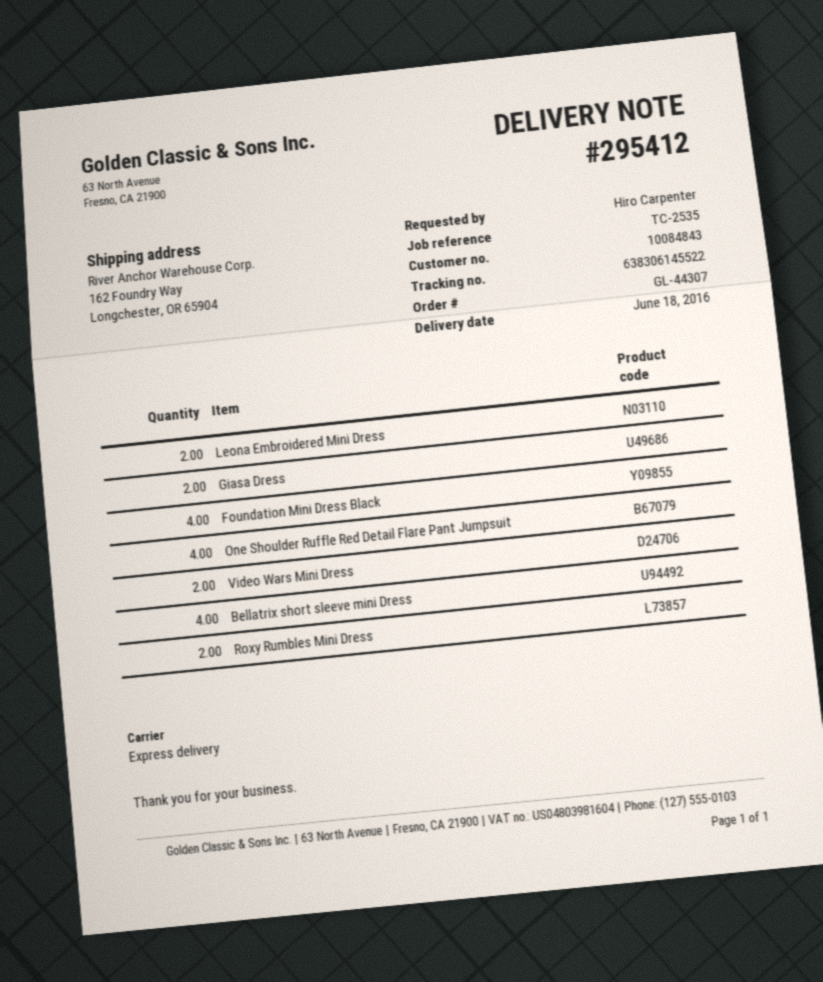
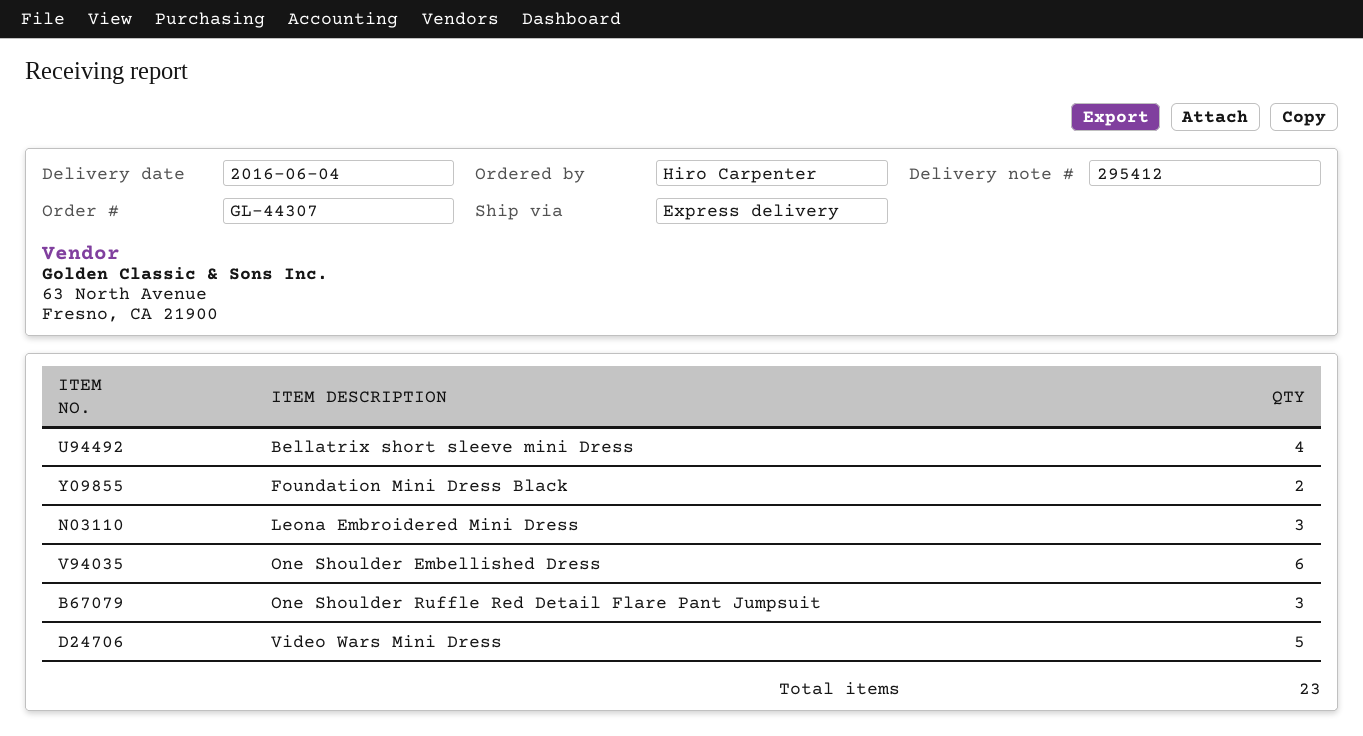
delivery date: 2016-06-18 -> 2016-06-04
Leona Embroidered Mini Dress: 2 -> 3
Giasa Dress: 2 -> none
Foundation Mini Dress Black: 4 -> 2
One Shoulder Ruffle Red Detail Flare Pant Jumpsuit: 4 -> 3
Video Wars Mini Dress: 2 -> 5
Roxy Rumbles Mini Dress: 2 -> none
One Shoulder Embellished Dress: none -> 6

